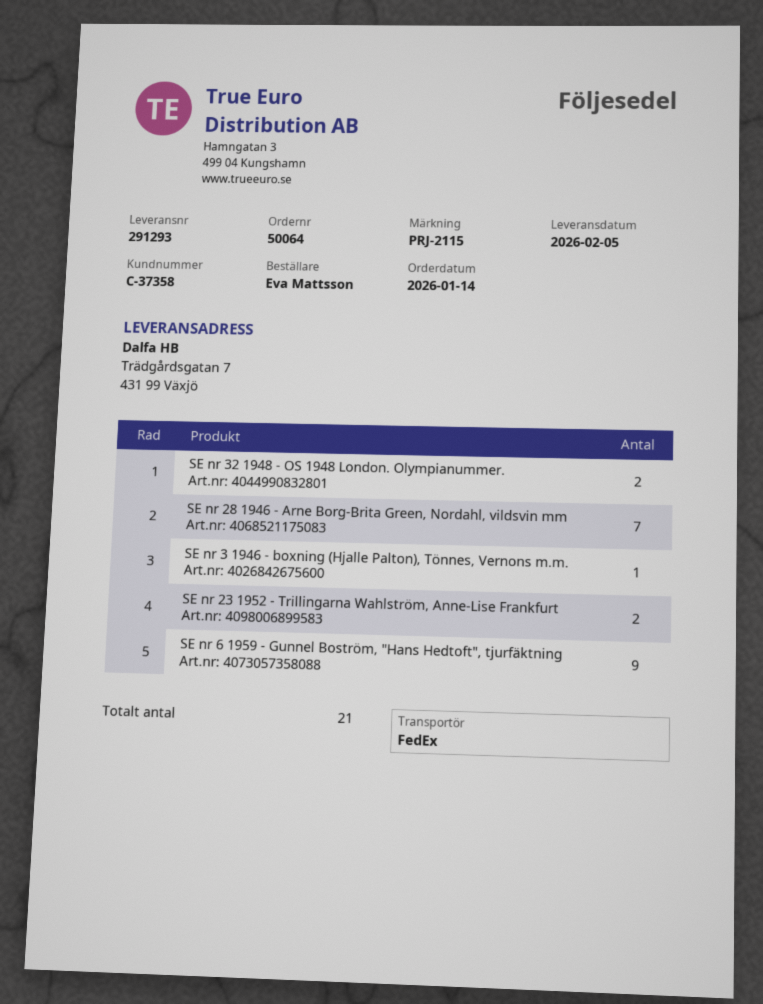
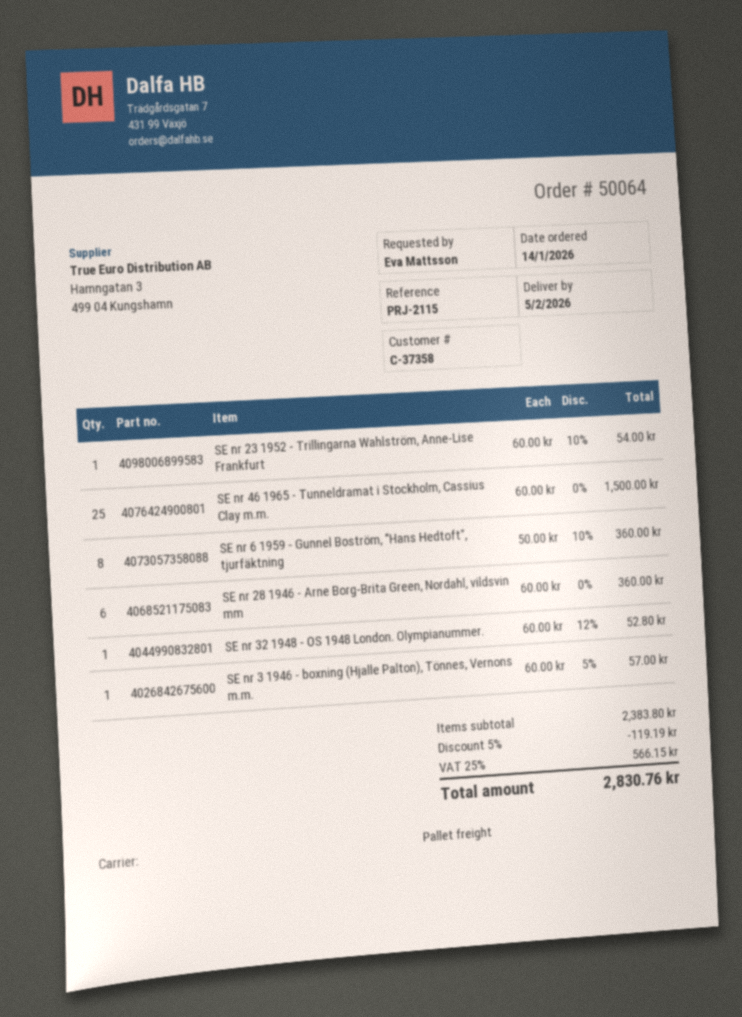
shipping method: FedEx -> pallet freight
SE nr 32 1948 - OS 1948 London. Olympianummer.: 2 -> 1
SE nr 28 1946 - Arne Borg-Brita Green, Nordahl, vildsvin mm: 7 -> 6
SE nr 23 1952 - Trillingarna Wahlström, Anne-Lise Frankfurt: 2 -> 1
SE nr 6 1959 - Gunnel Boström, "Hans Hedtoft", tjurfäktning: 9 -> 8
SE nr 46 1965 - Tunneldramat i Stockholm, Cassius Clay m.m.: none -> 25

